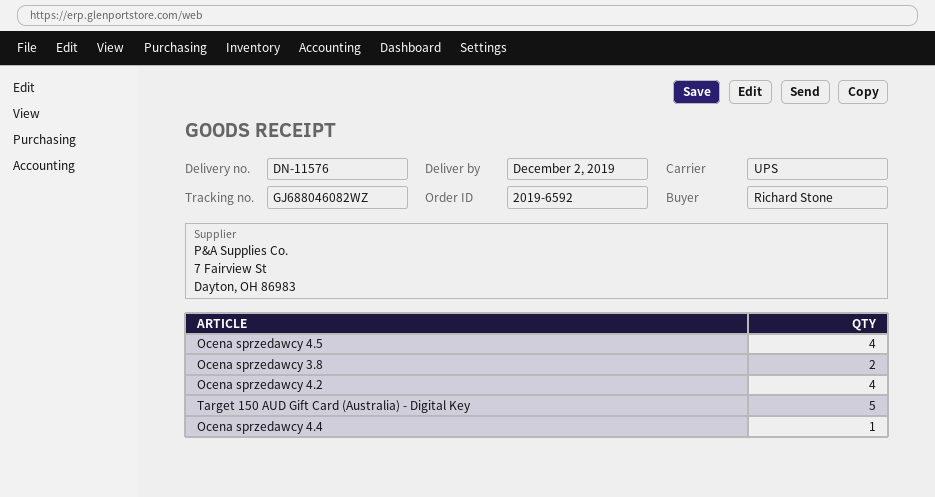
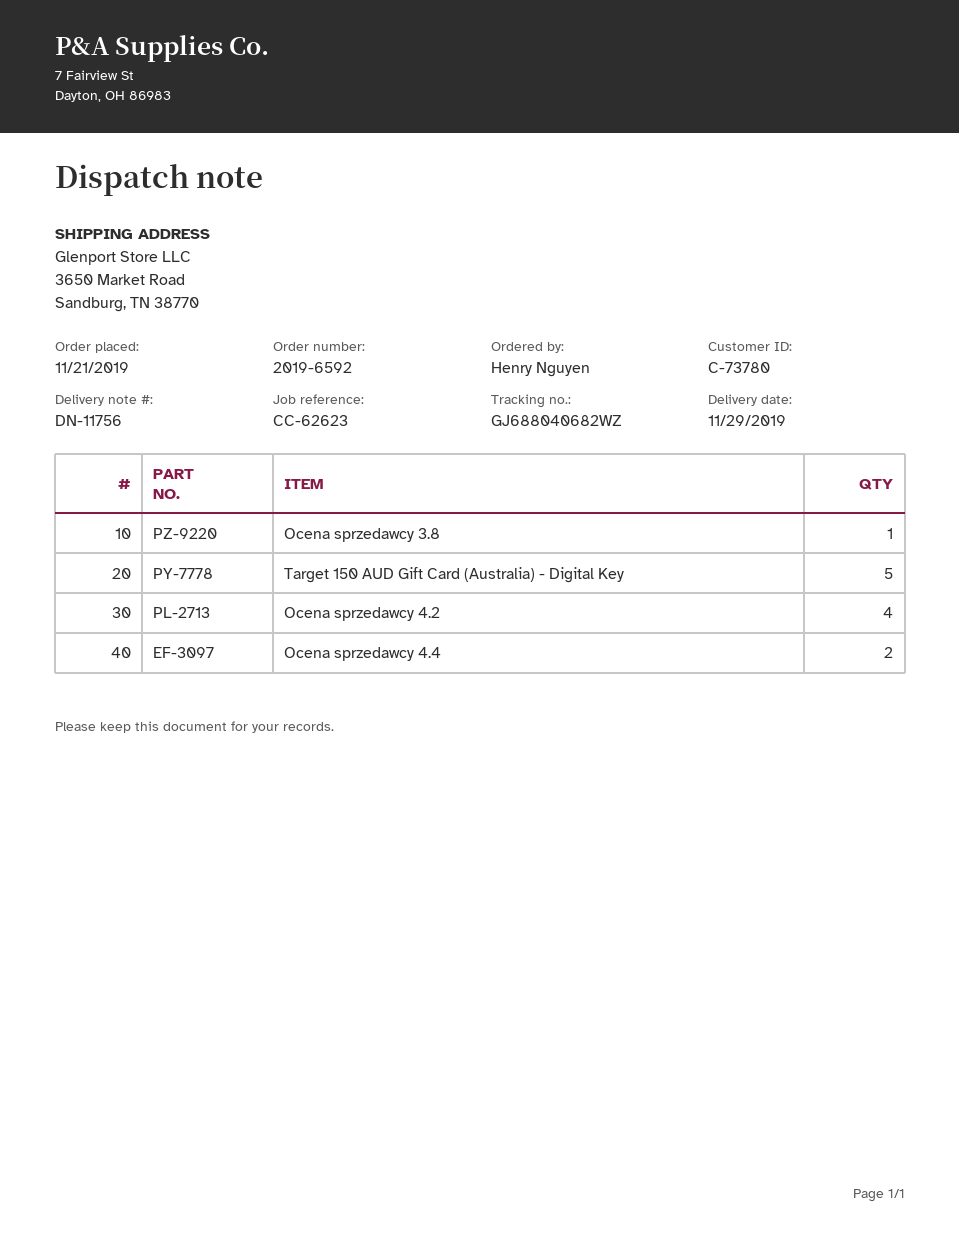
delivery note number: DN-11576 -> DN-11756
delivery date: 2019-12-02 -> 2019-11-29
ordered by: Richard Stone -> Henry Nguyen
tracking number: GJ688046082WZ -> GJ688040682WZ
Ocena sprzedawcy 4.5: 4 -> none
Ocena sprzedawcy 3.8: 2 -> 1
Ocena sprzedawcy 4.4: 1 -> 2

